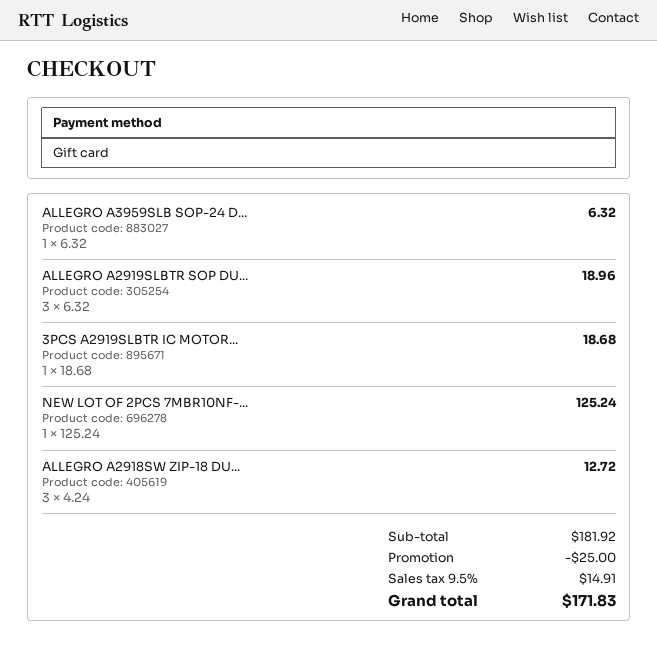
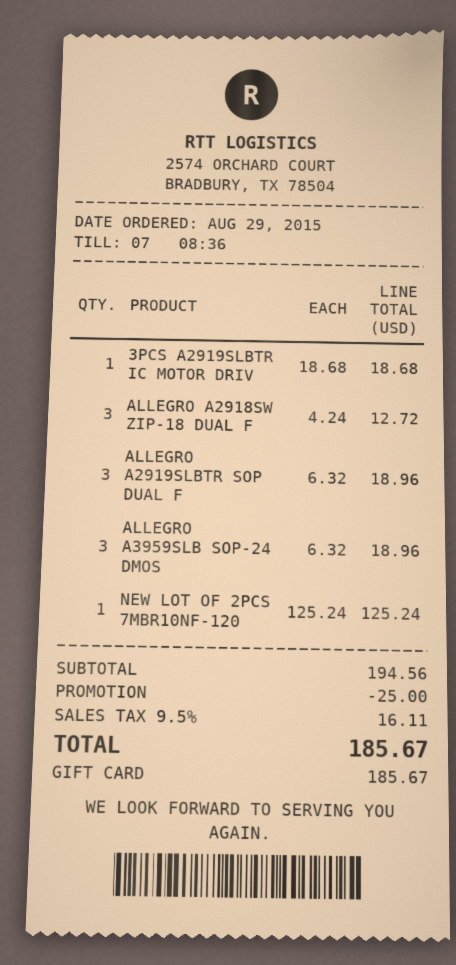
ALLEGRO A3959SLB SOP-24 D...: 1 x 6.32 = 6.32 -> 3 x 6.32 = 18.96
subtotal: 181.92 -> 194.56
tax: 9.5% = 14.91 -> 9.5% = 16.11
total: 171.83 -> 185.67

